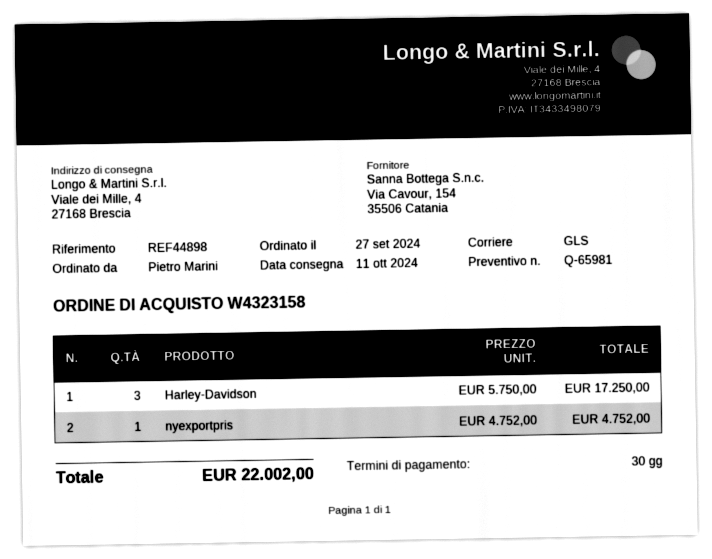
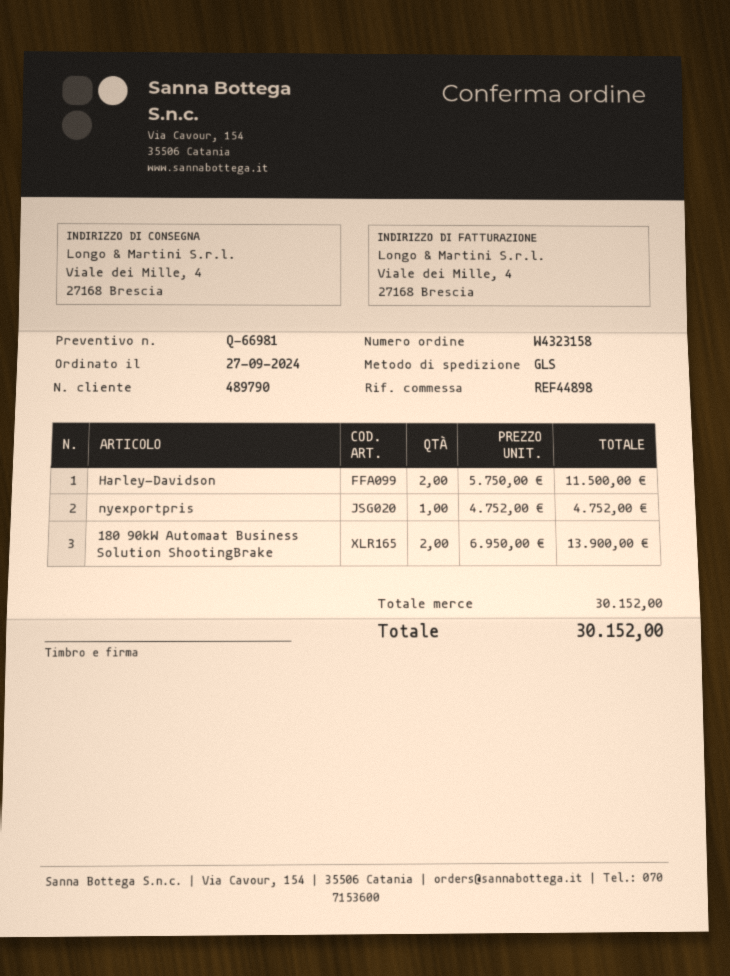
quote number: Q-65981 -> Q-66981
Harley-Davidson: 3 x 5750.00 = 17250.00 -> 2 x 5750.00 = 11500.00
180 90kW Automaat Business Solution ShootingBrake: none -> 2 x 6950.00 = 13900.00
total: 22002.00 -> 30152.00

